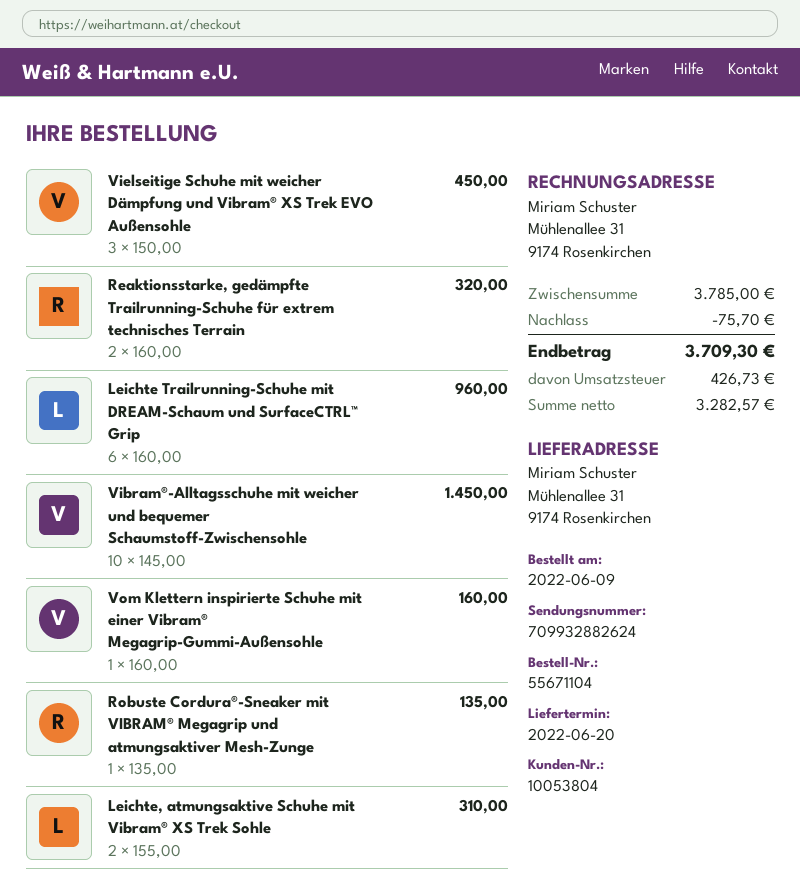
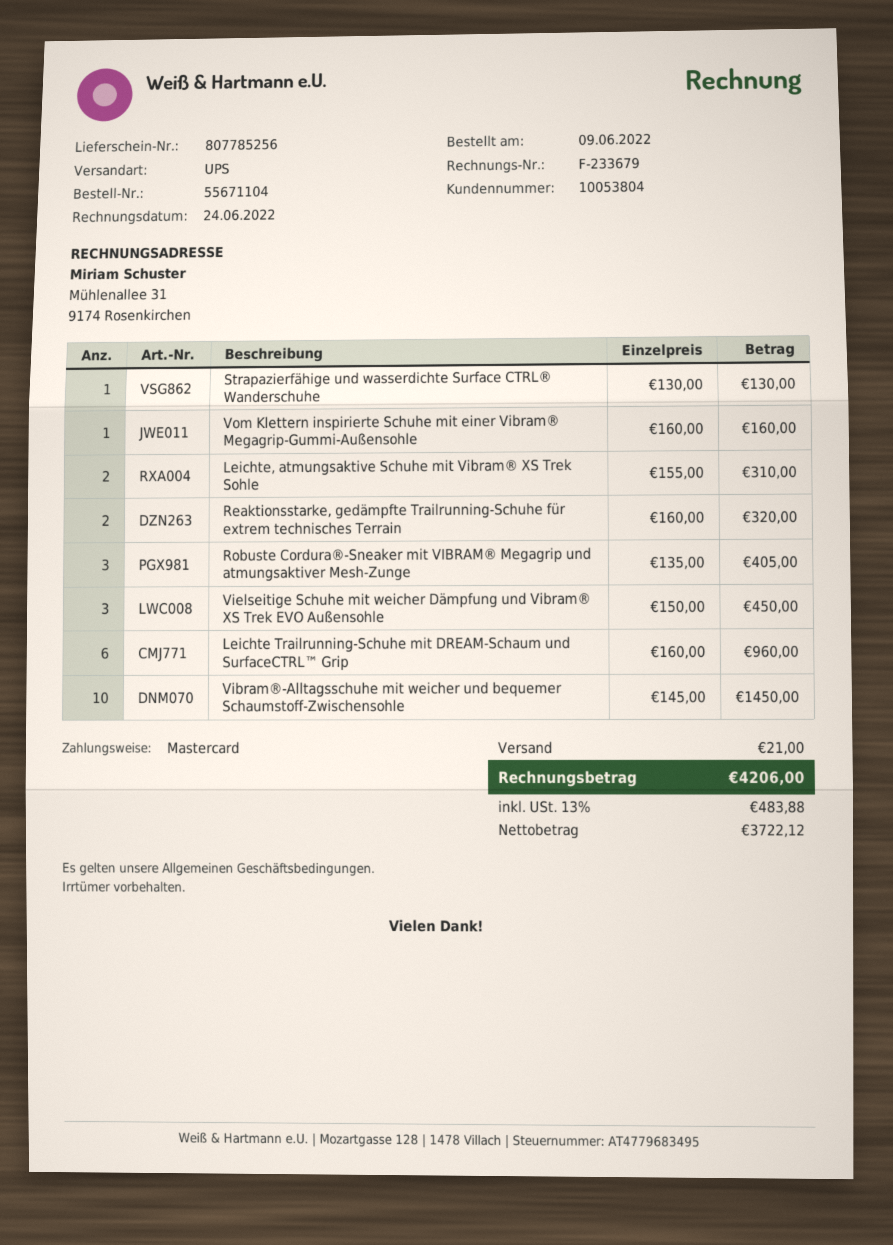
Robuste Cordura®-Sneaker mit VIBRAM® Megagrip und atmungsaktiver Mesh-Zunge: 1 x 135.00 = 135.00 -> 3 x 135.00 = 405.00
Strapazierfähige und wasserdichte Surface CTRL® Wanderschuhe: none -> 1 x 130.00 = 130.00
discount: 75.70 -> none
shipping: none -> 21.00
net: 3282.57 -> 3722.12
tax: 426.73 -> 483.88
total: 3709.30 -> 4206.00

